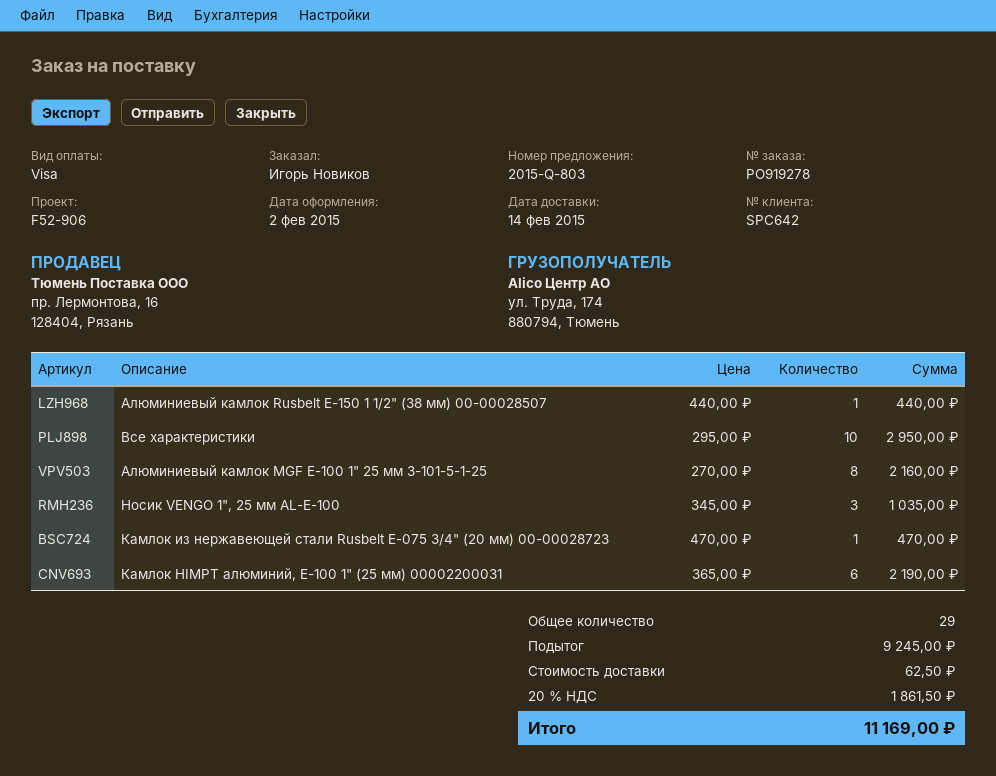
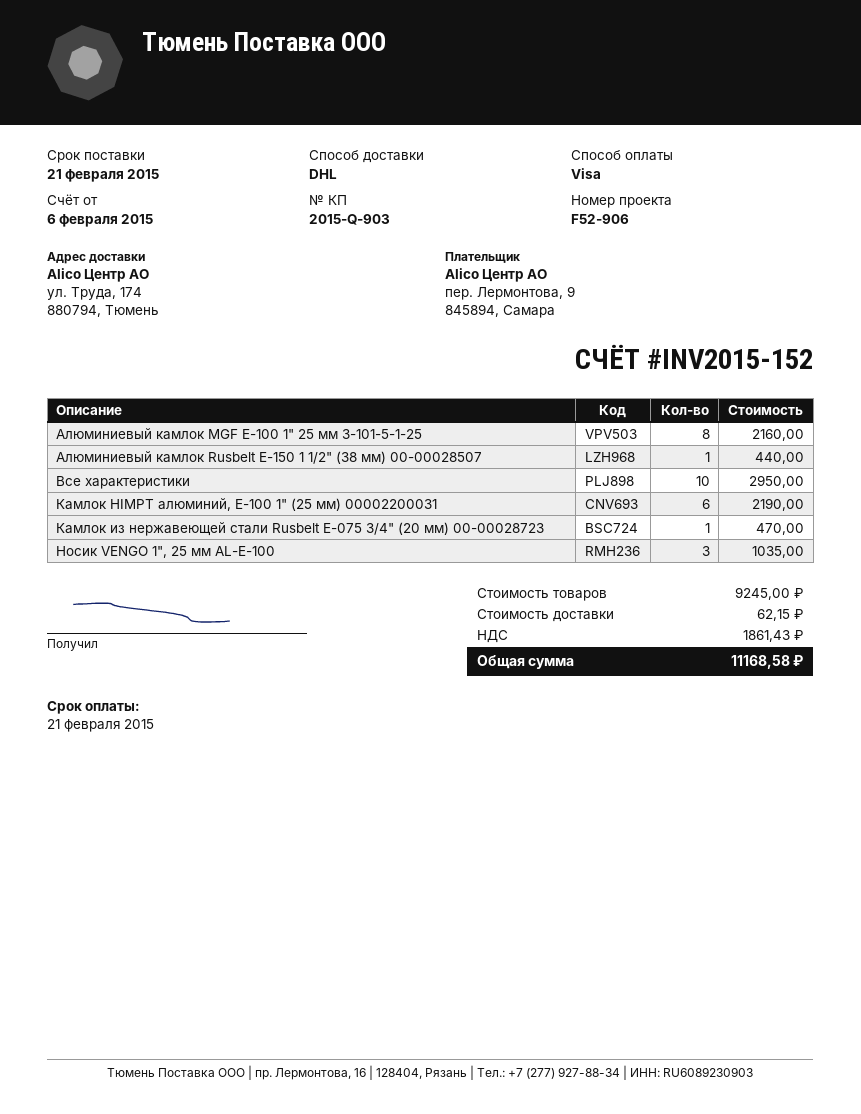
quote number: 2015-Q-803 -> 2015-Q-903
delivery date: 2015-02-14 -> 2015-02-21
shipping: 62.50 -> 62.15
tax: 1861.50 -> 1861.43
total: 11169.00 -> 11168.58

